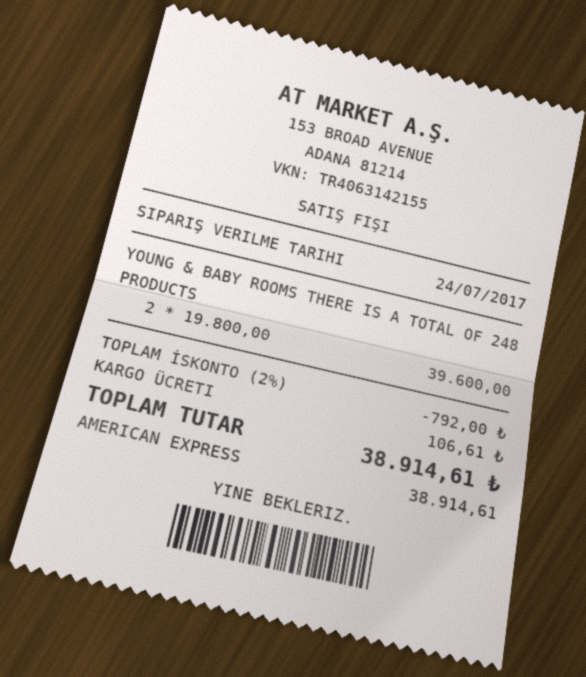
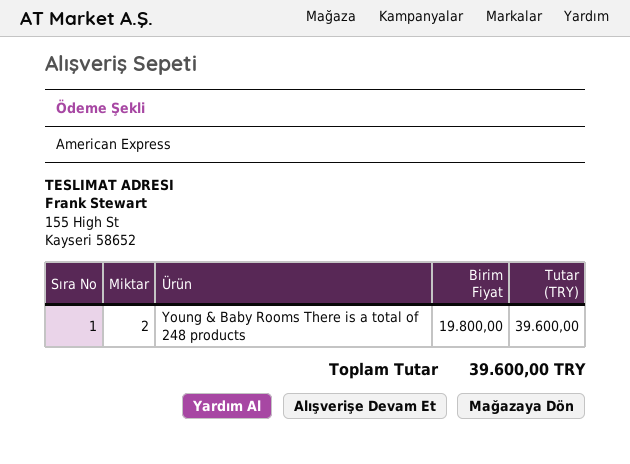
discount: 2% = 792.00 -> none
shipping: 106.61 -> none
total: 38914.61 -> 39600.00

